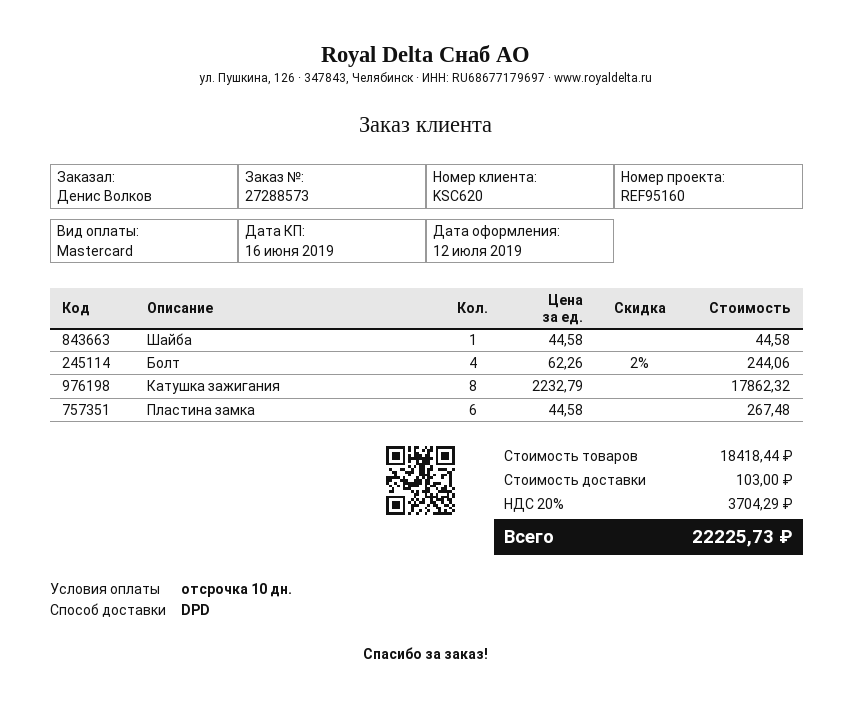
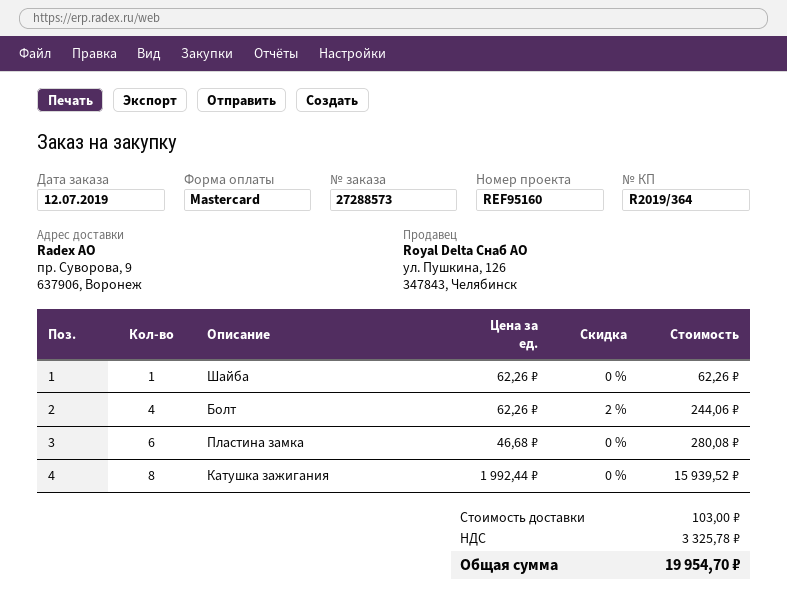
Шайба: 1 x 44.58 = 44.58 -> 1 x 62.26 = 62.26
Катушка зажигания: 8 x 2232.79 = 17862.32 -> 8 x 1992.44 = 15939.52
Пластина замка: 6 x 44.58 = 267.48 -> 6 x 46.68 = 280.08
tax: 3704.29 -> 3325.78
total: 22225.73 -> 19954.70

